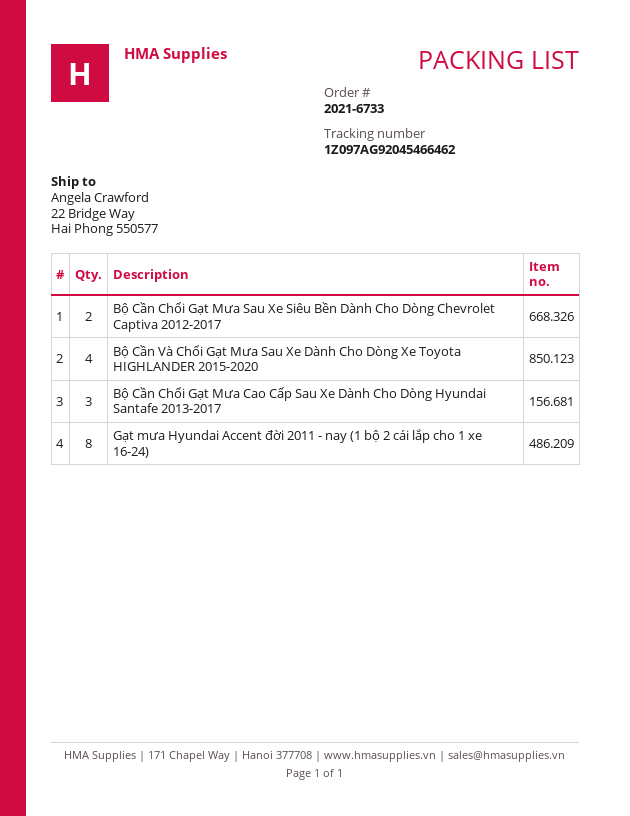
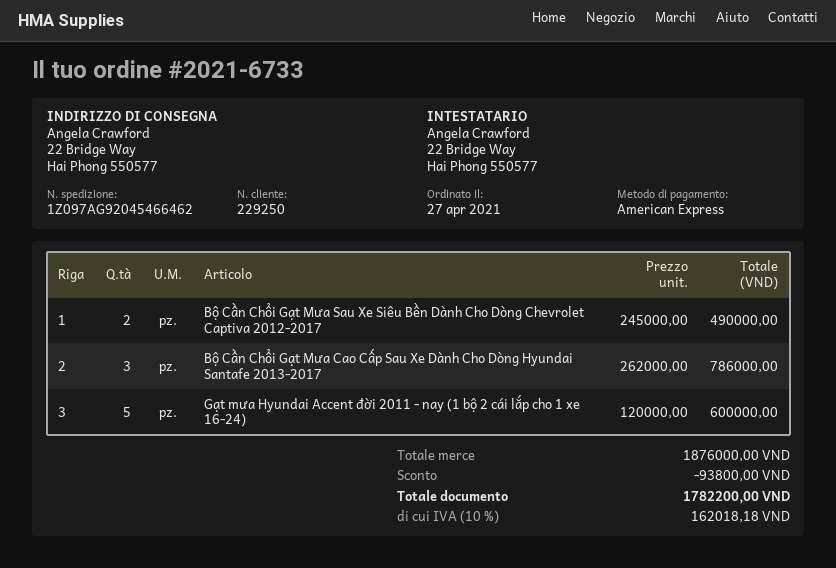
Bộ Cần Và Chổi Gạt Mưa Sau Xe Dành Cho Dòng Xe Toyota HIGHLANDER 2015-2020: 4 -> none
Gạt mưa Hyundai Accent đời 2011 - nay (1 bộ 2 cái lắp cho 1 xe 16-24): 8 -> 5

